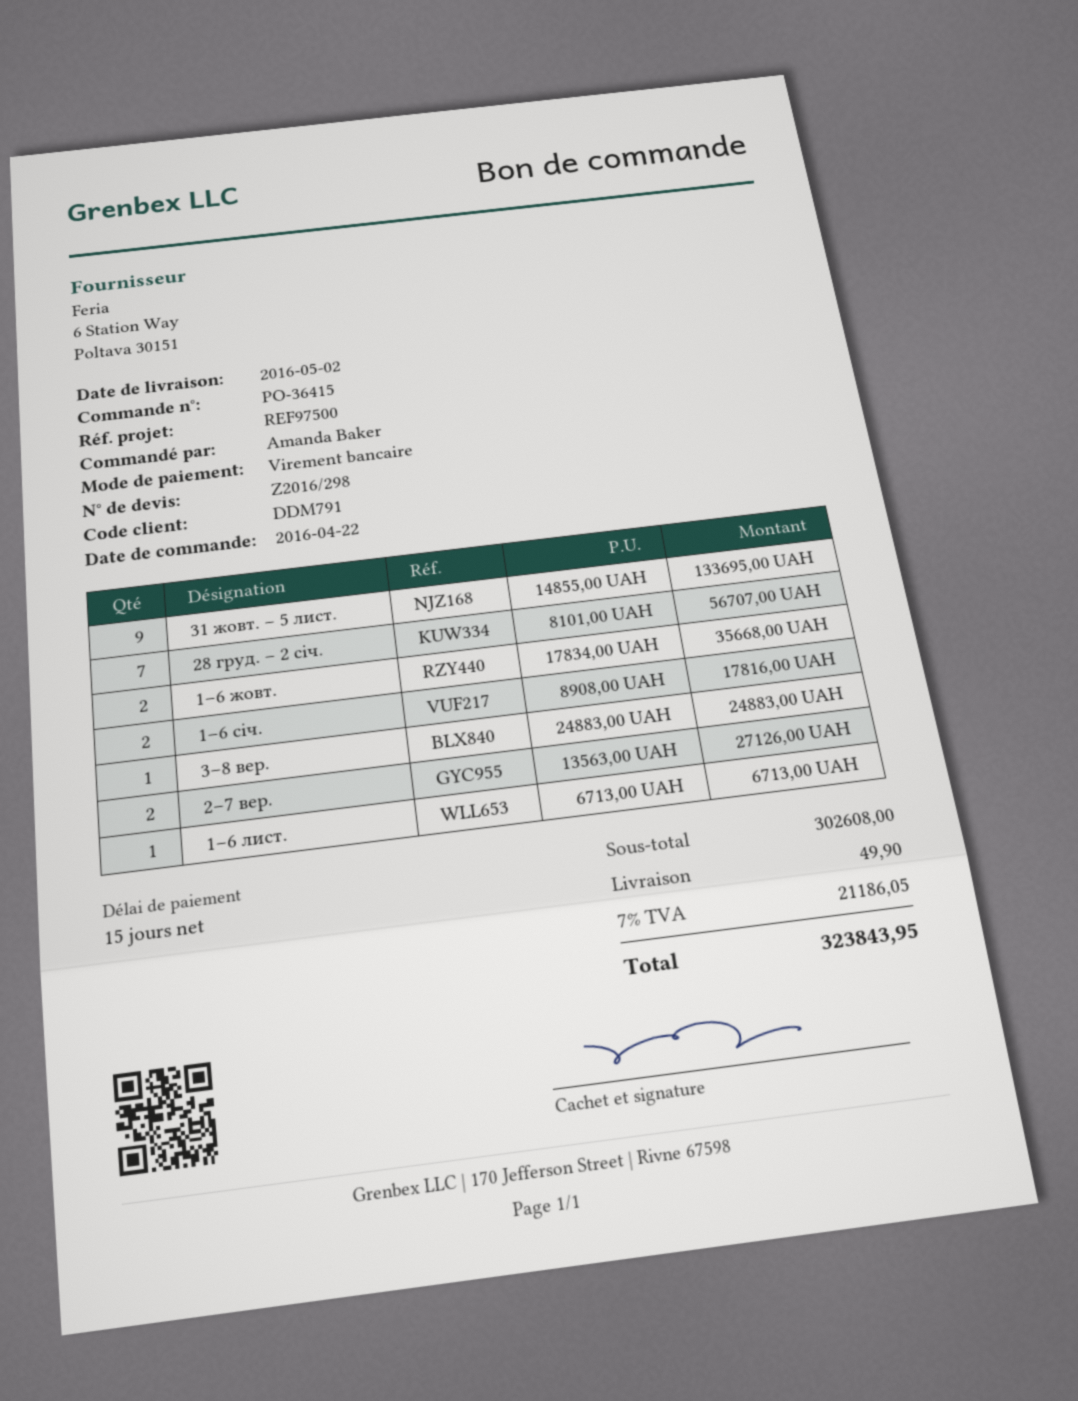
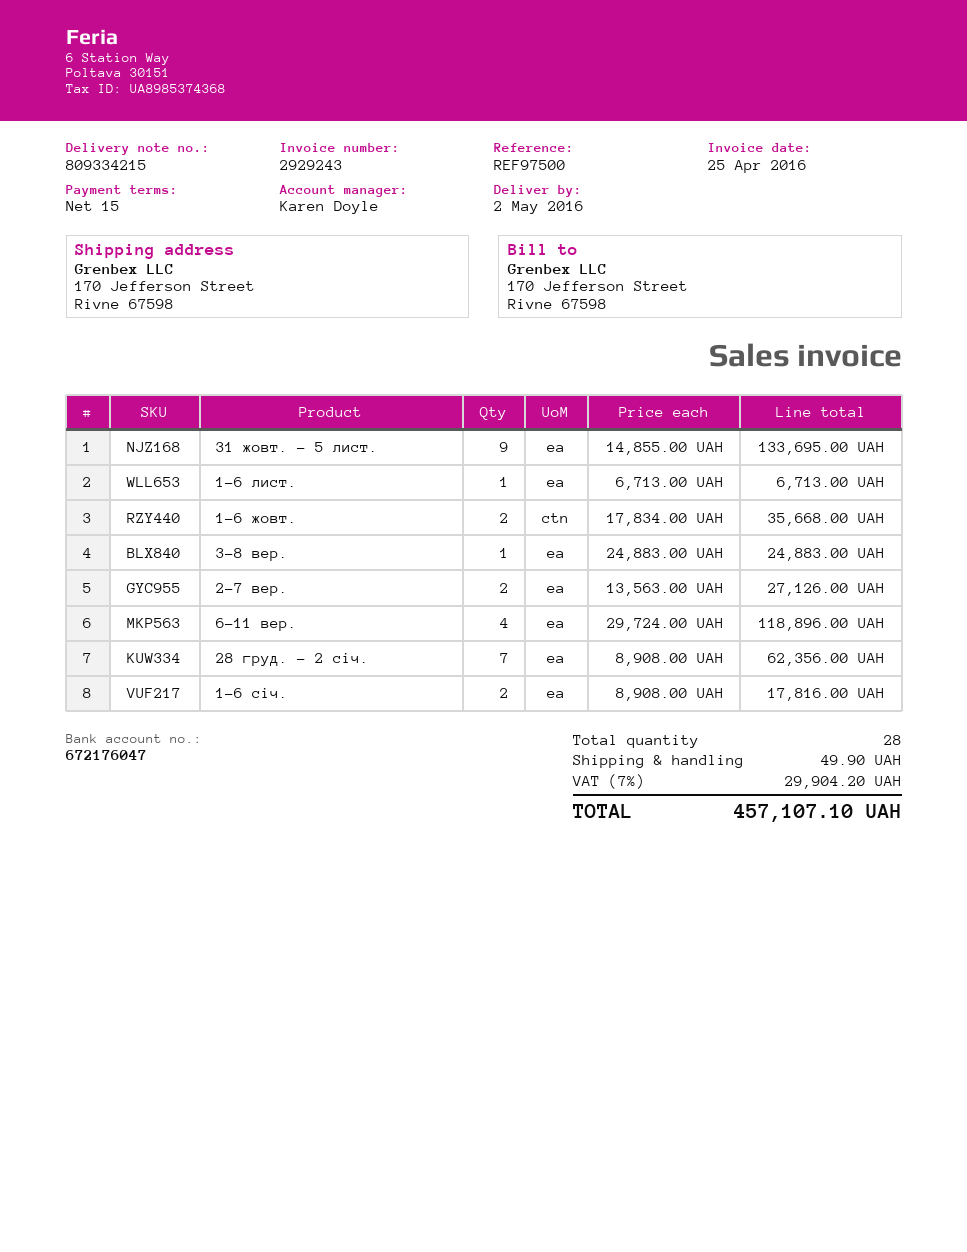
28 груд. – 2 січ.: 7 x 8101.00 = 56707.00 -> 7 x 8908.00 = 62356.00
6–11 вер.: none -> 4 x 29724.00 = 118896.00
tax: 7% = 21186.05 -> 7% = 29904.20
total: 323843.95 -> 457107.10

